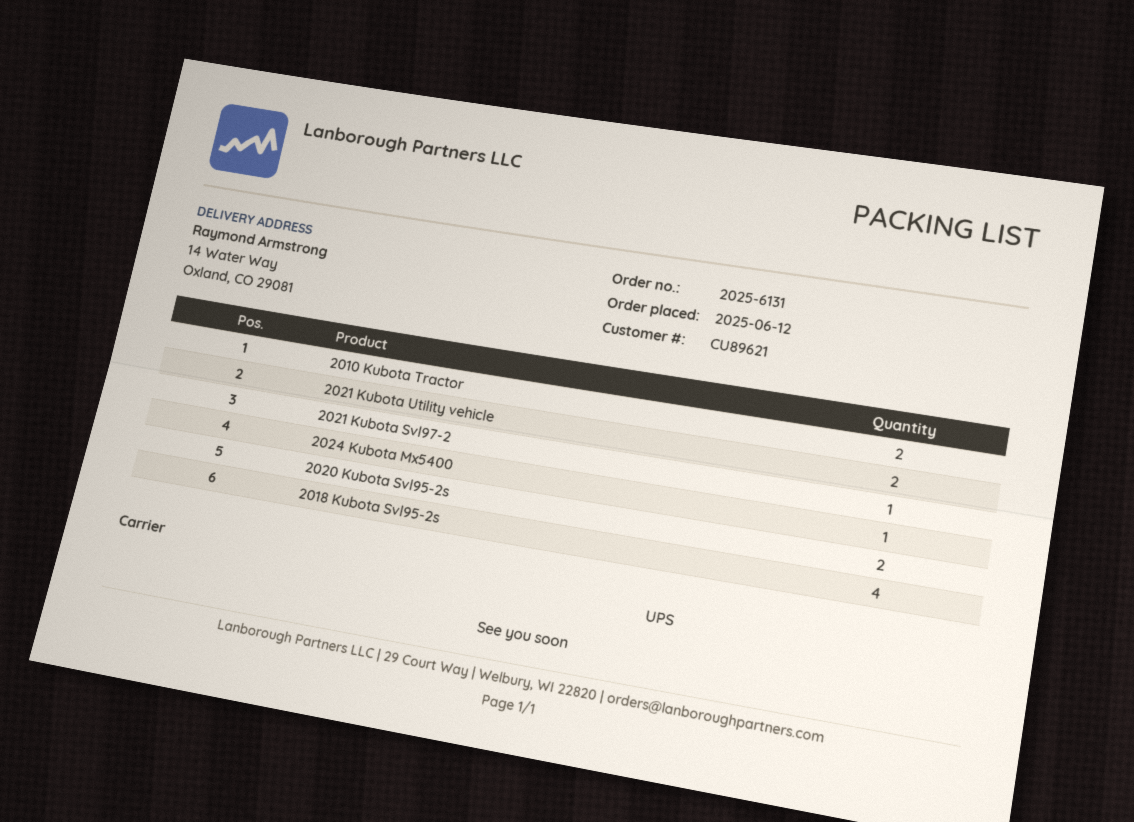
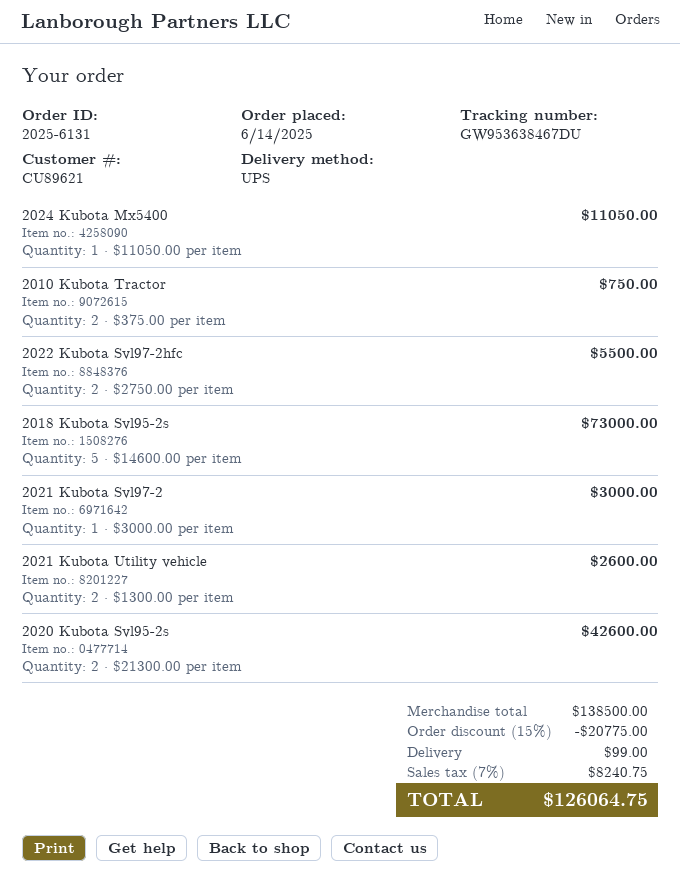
order date: 2025-06-12 -> 2025-06-14
2018 Kubota Svl95-2s: 4 -> 5
2022 Kubota Svl97-2hfc: none -> 2

